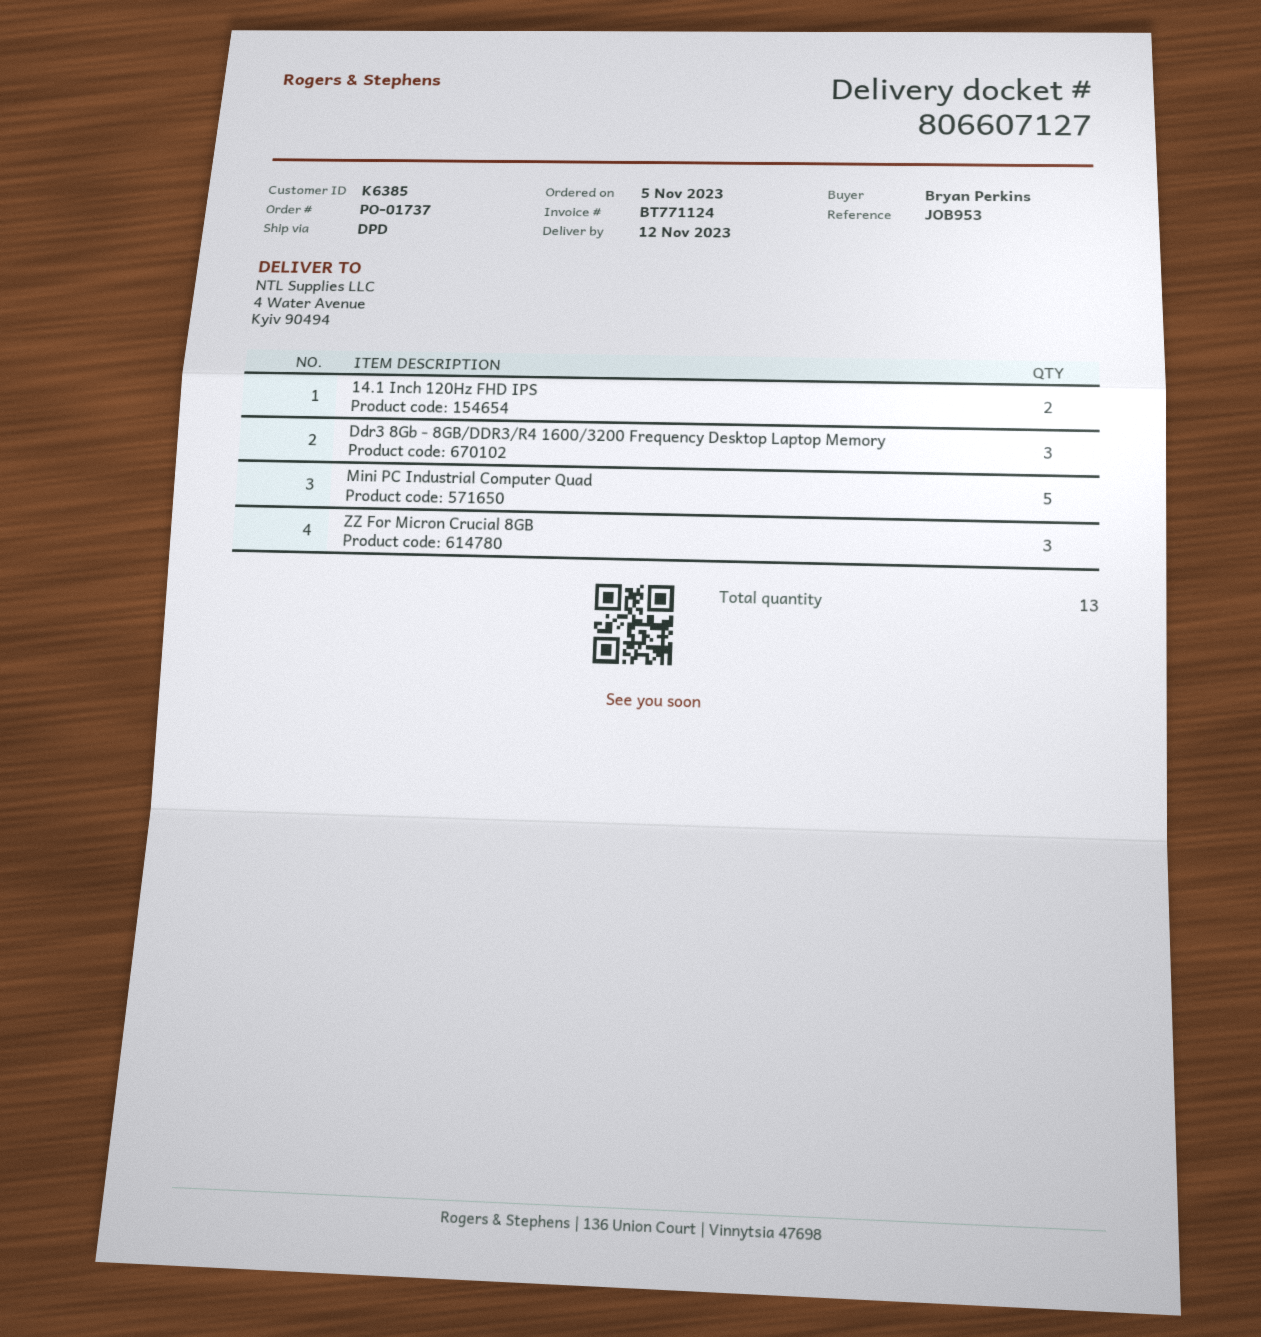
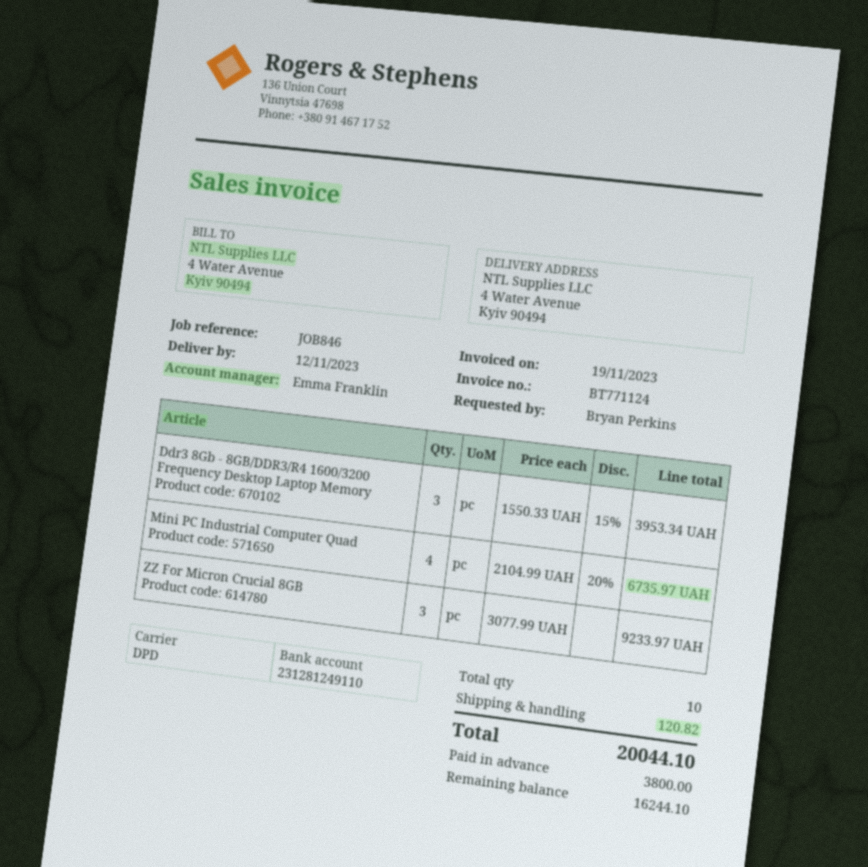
reference: JOB953 -> JOB846
14.1 Inch 120Hz FHD IPS: 2 -> none
Mini PC Industrial Computer Quad: 5 -> 4
total quantity: 13 -> 10

